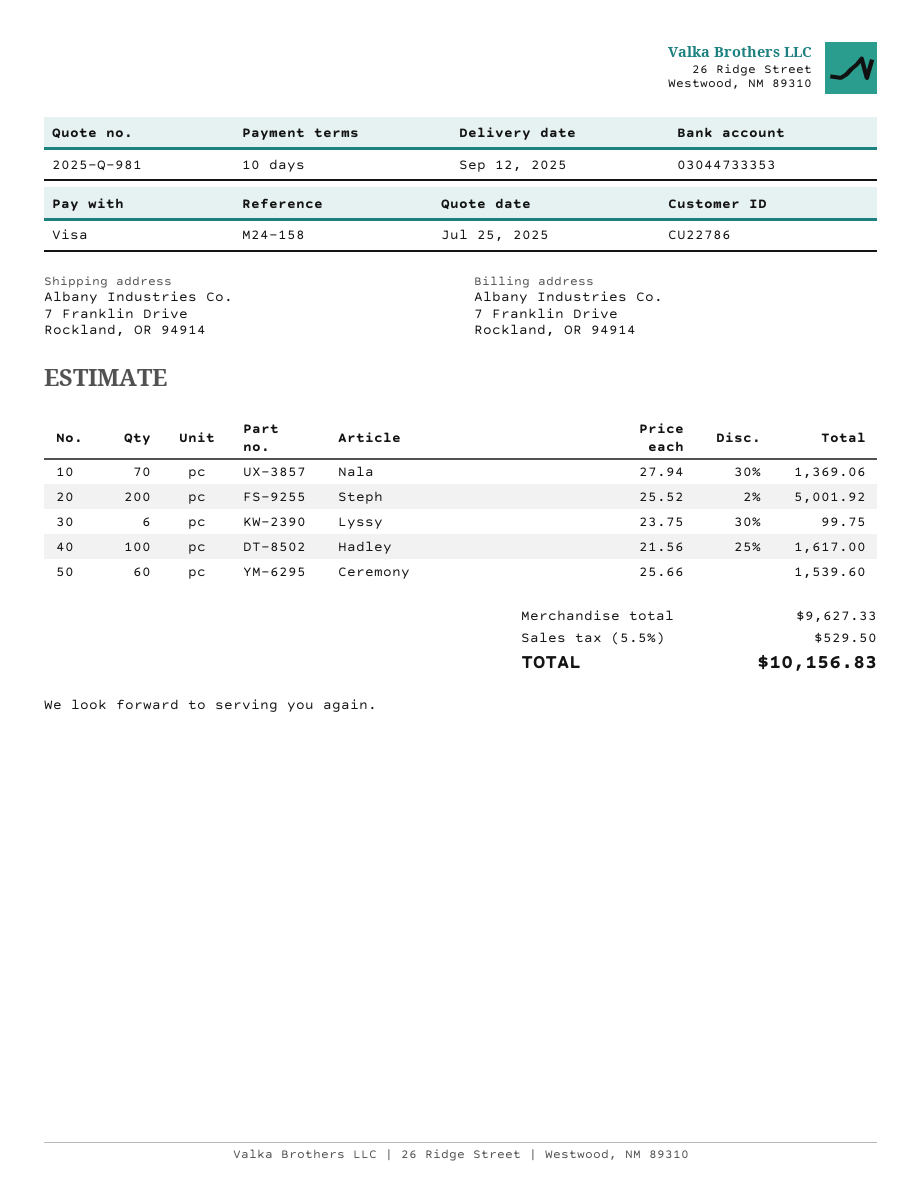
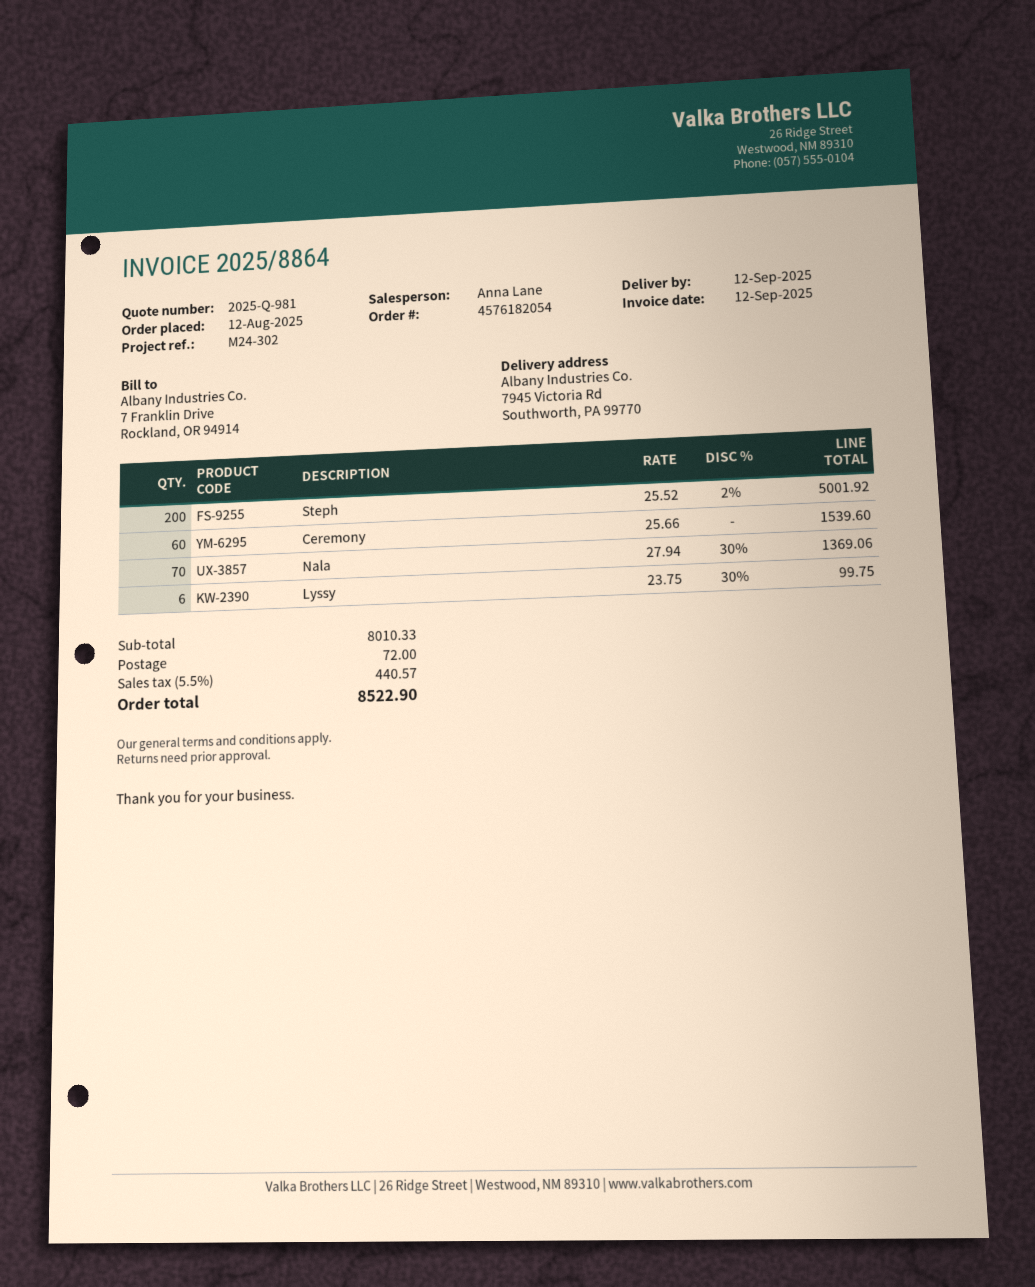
reference: M24-158 -> M24-302
ship to: 7 Franklin Drive, Rockland, OR 94914 -> 7945 Victoria Rd, Southworth, PA 99770
Hadley: 100 x 21.56 - 25% = 1617.00 -> none
subtotal: 9627.33 -> 8010.33
shipping: none -> 72.00
tax: 5.5% = 529.50 -> 5.5% = 440.57
total: 10156.83 -> 8522.90

